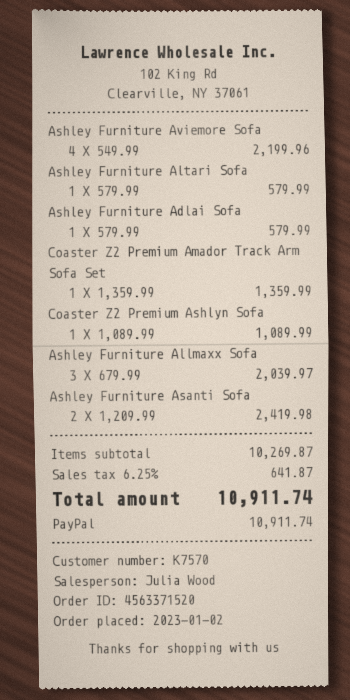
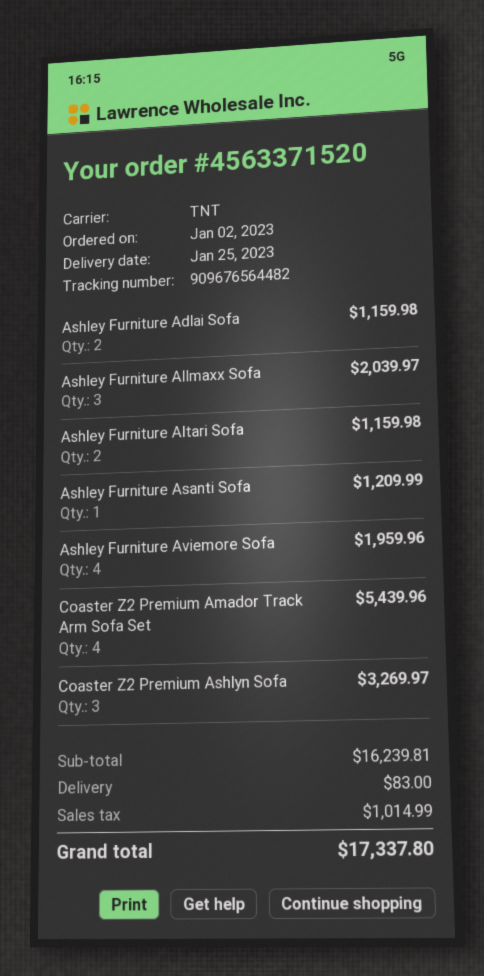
Ashley Furniture Aviemore Sofa: 4 for 2199.96 -> 4 for 1959.96
Ashley Furniture Altari Sofa: 1 for 579.99 -> 2 for 1159.98
Ashley Furniture Adlai Sofa: 1 for 579.99 -> 2 for 1159.98
Coaster Z2 Premium Amador Track Arm Sofa Set: 1 for 1359.99 -> 4 for 5439.96
Coaster Z2 Premium Ashlyn Sofa: 1 for 1089.99 -> 3 for 3269.97
Ashley Furniture Asanti Sofa: 2 for 2419.98 -> 1 for 1209.99
subtotal: 10269.87 -> 16239.81
shipping: none -> 83.00
tax: 641.87 -> 1014.99
total: 10911.74 -> 17337.80

